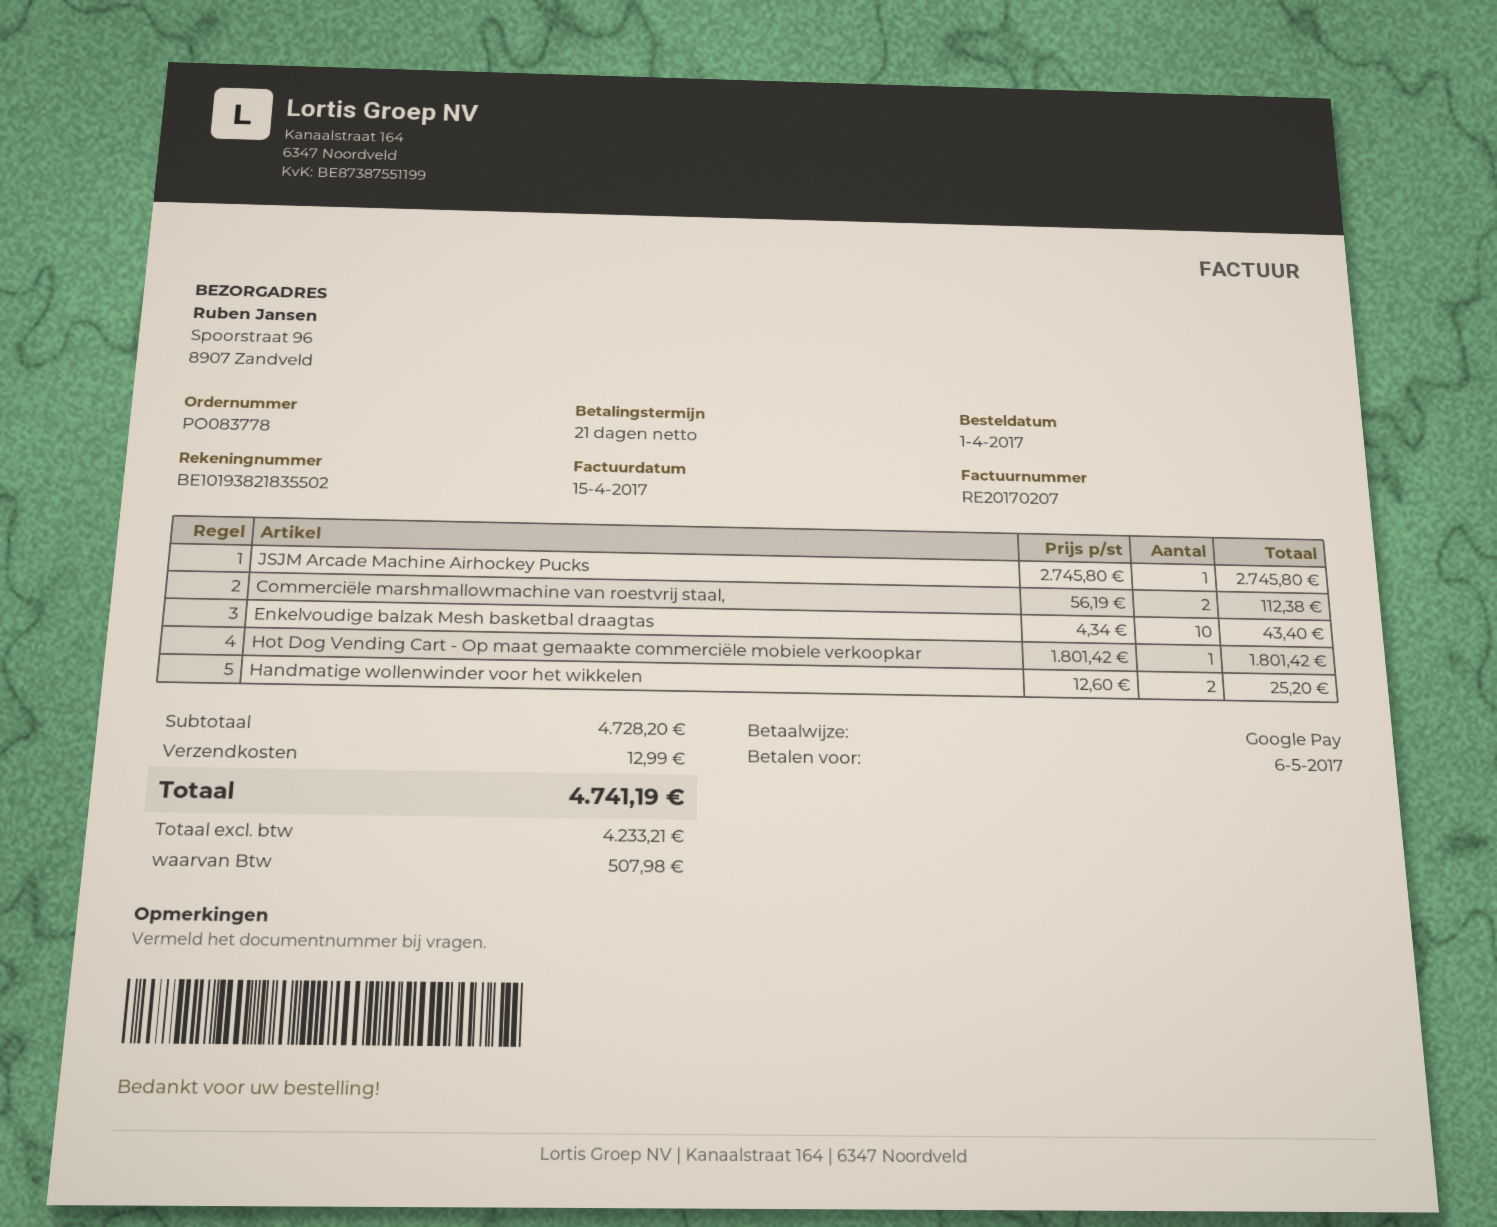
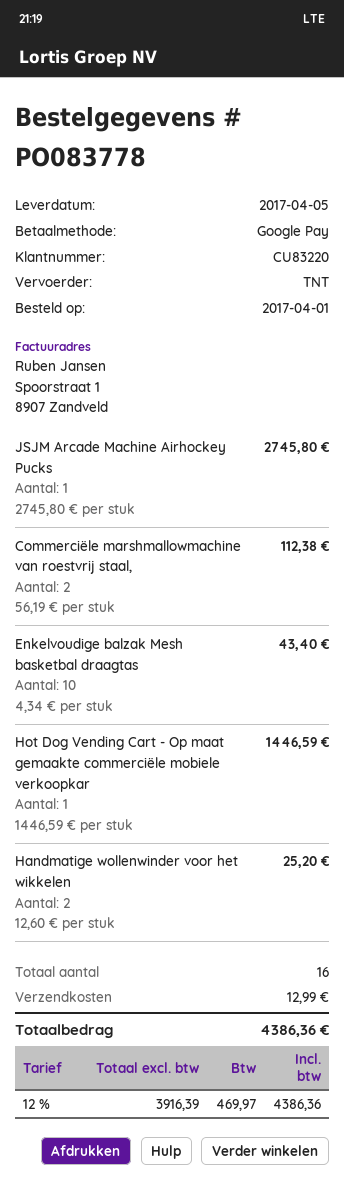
Hot Dog Vending Cart - Op maat gemaakte commerciële mobiele verkoopkar: 1 x 1801.42 = 1801.42 -> 1 x 1446.59 = 1446.59
net: 4233.21 -> 3916.39
tax: 507.98 -> 469.97
total: 4741.19 -> 4386.36

